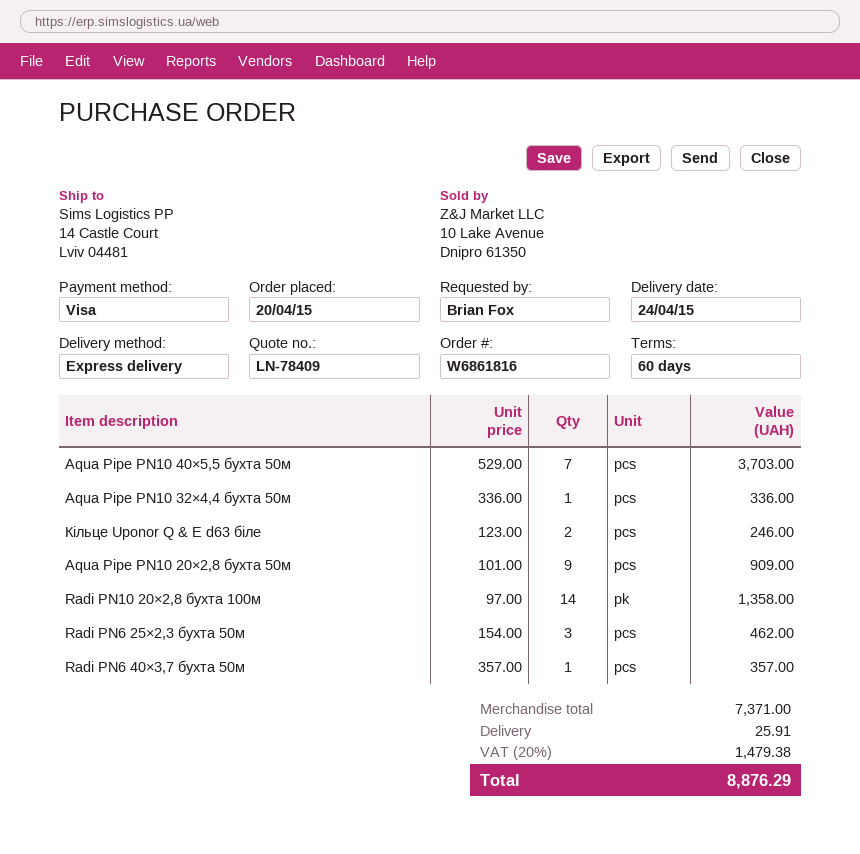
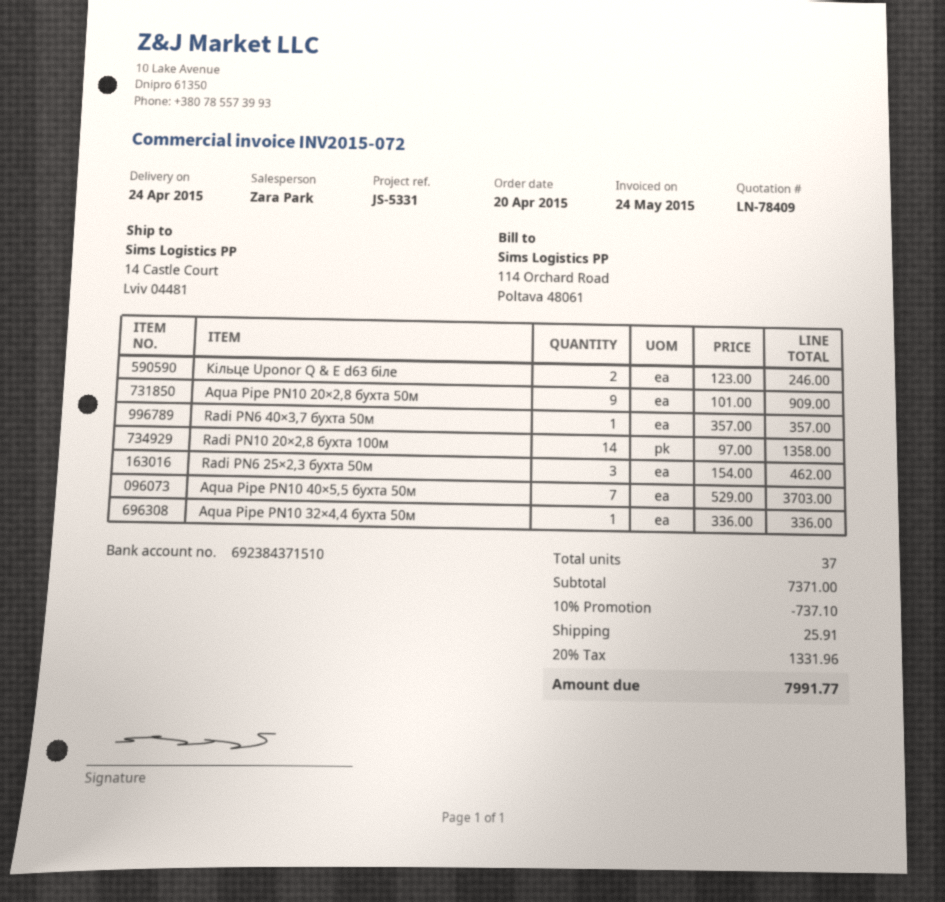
discount: none -> 10% = 737.10
tax: 20% = 1479.38 -> 20% = 1331.96
total: 8876.29 -> 7991.77

